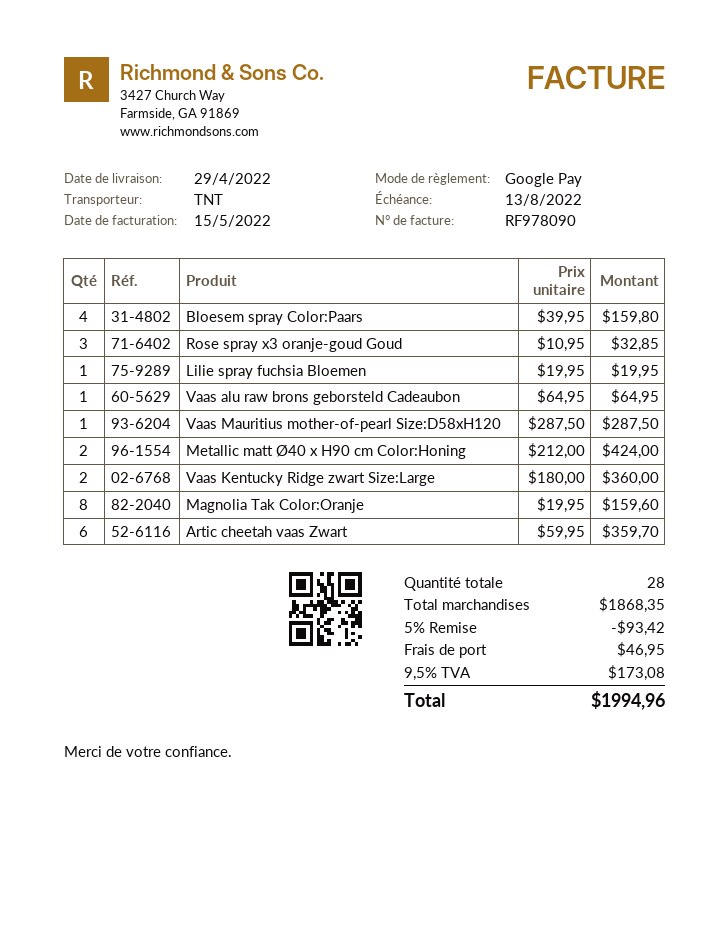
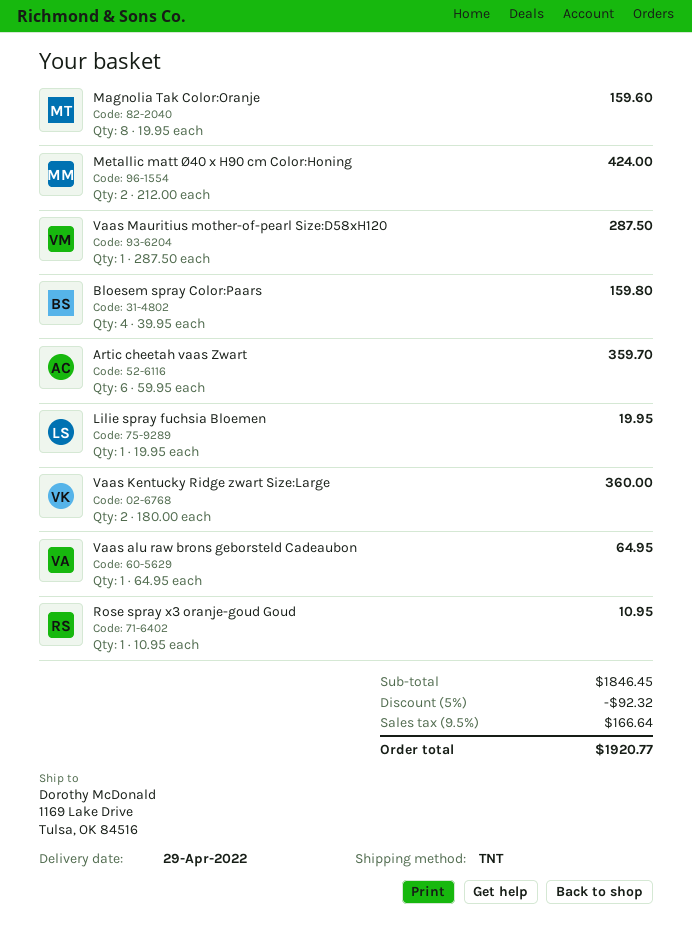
Rose spray x3 oranje-goud Goud: 3 x 10.95 = 32.85 -> 1 x 10.95 = 10.95
subtotal: 1868.35 -> 1846.45
discount: 5% = 93.42 -> 5% = 92.32
shipping: 46.95 -> none
tax: 9.5% = 173.08 -> 9.5% = 166.64
total: 1994.96 -> 1920.77

